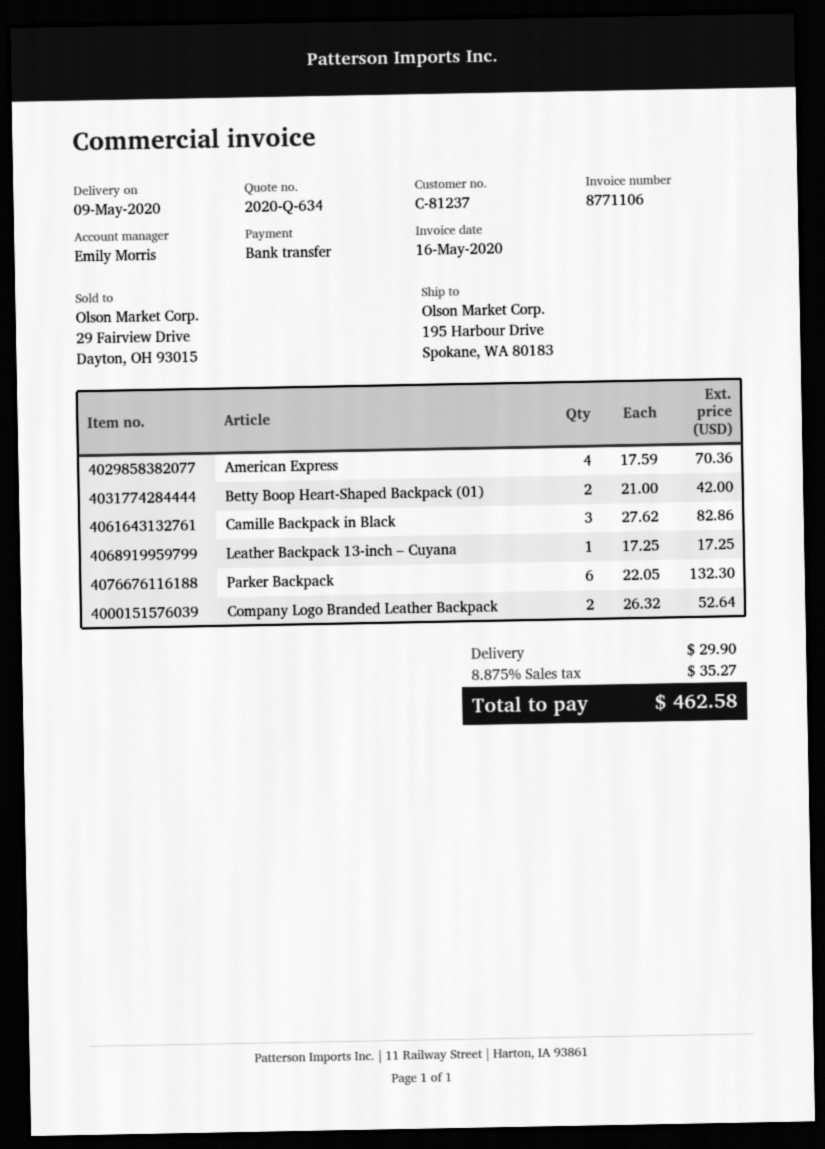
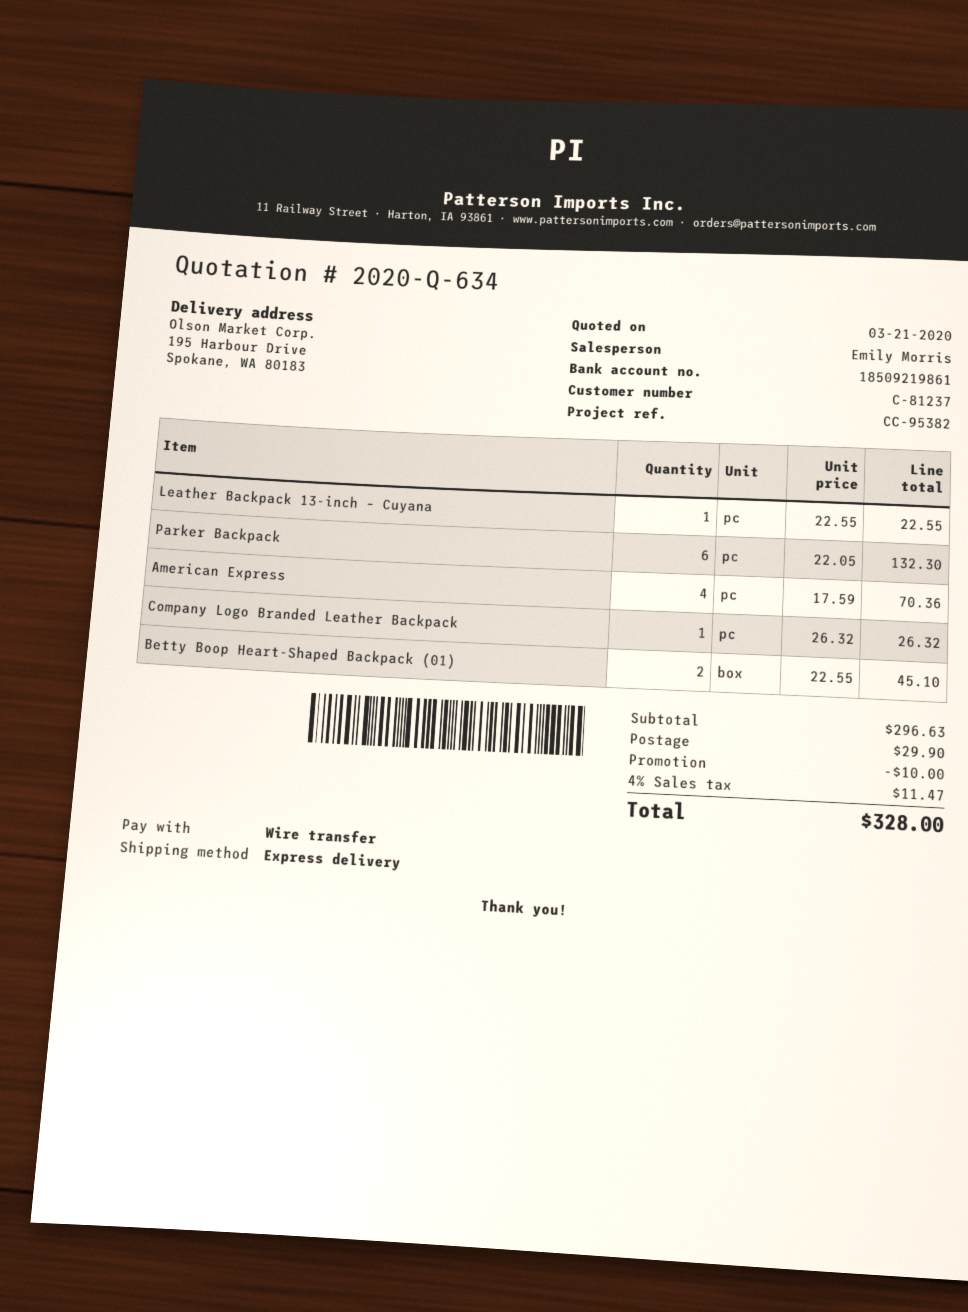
Betty Boop Heart-Shaped Backpack (01): 2 x 21.00 = 42.00 -> 2 x 22.55 = 45.10
Camille Backpack in Black: 3 x 27.62 = 82.86 -> none
Leather Backpack 13-inch – Cuyana: 1 x 17.25 = 17.25 -> 1 x 22.55 = 22.55
Company Logo Branded Leather Backpack: 2 x 26.32 = 52.64 -> 1 x 26.32 = 26.32
discount: none -> 10.00
tax: 8.875% = 35.27 -> 4% = 11.47
total: 462.58 -> 328.00

